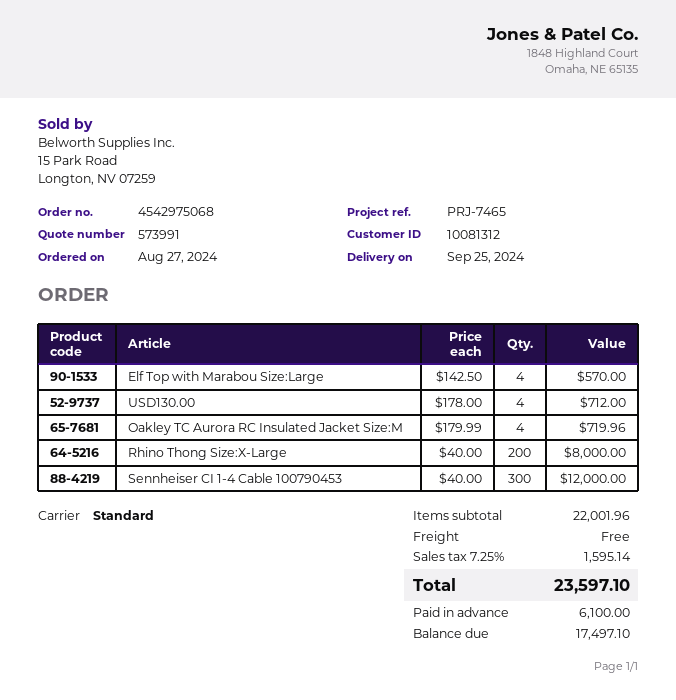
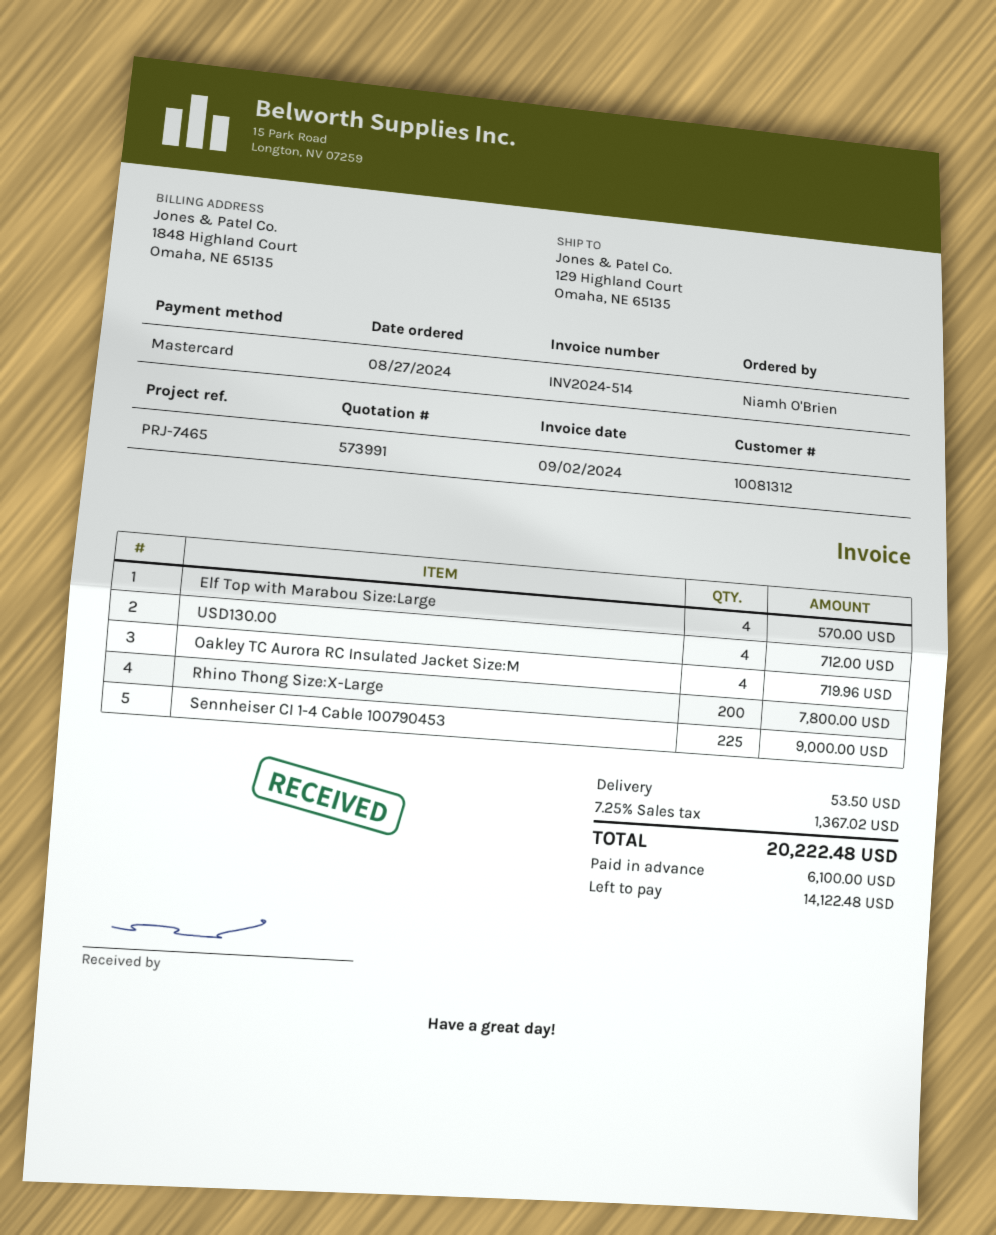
Rhino Thong Size:X-Large: 200 for 8000.00 -> 200 for 7800.00
Sennheiser CI 1-4 Cable 100790453: 300 for 12000.00 -> 225 for 9000.00
shipping: 0.00 -> 53.50
tax: 7.25% = 1595.14 -> 7.25% = 1367.02
total: 23597.10 -> 20222.48
balance: 17497.10 -> 14122.48

